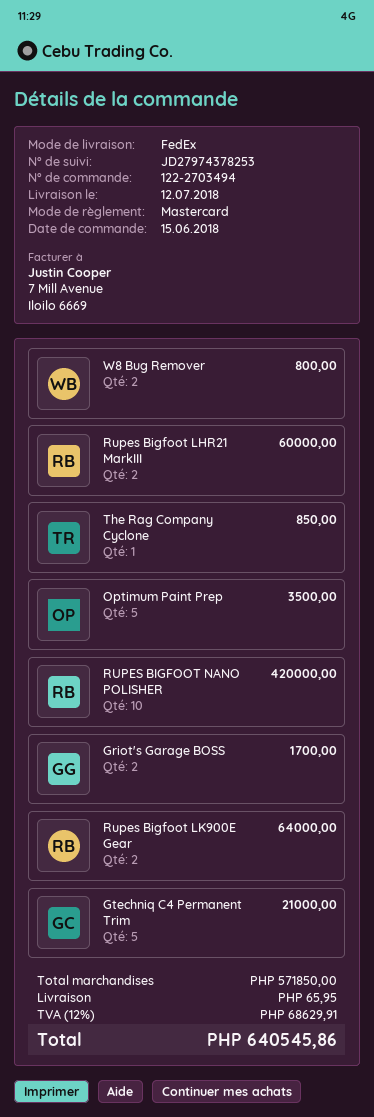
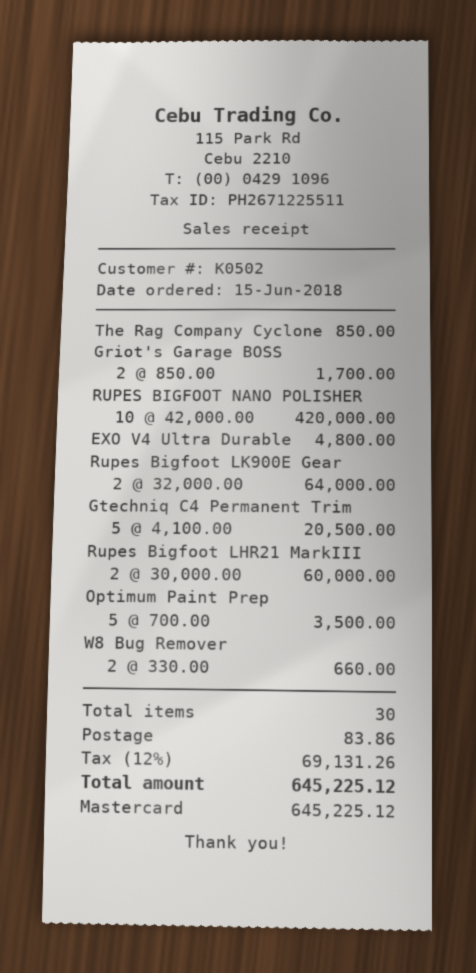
W8 Bug Remover: 2 for 800.00 -> 2 for 660.00
Gtechniq C4 Permanent Trim: 5 for 21000.00 -> 5 for 20500.00
EXO V4 Ultra Durable: none -> 1 for 4800.00
shipping: 65.95 -> 83.86
tax: 12% = 68629.91 -> 12% = 69131.26
total: 640545.86 -> 645225.12

